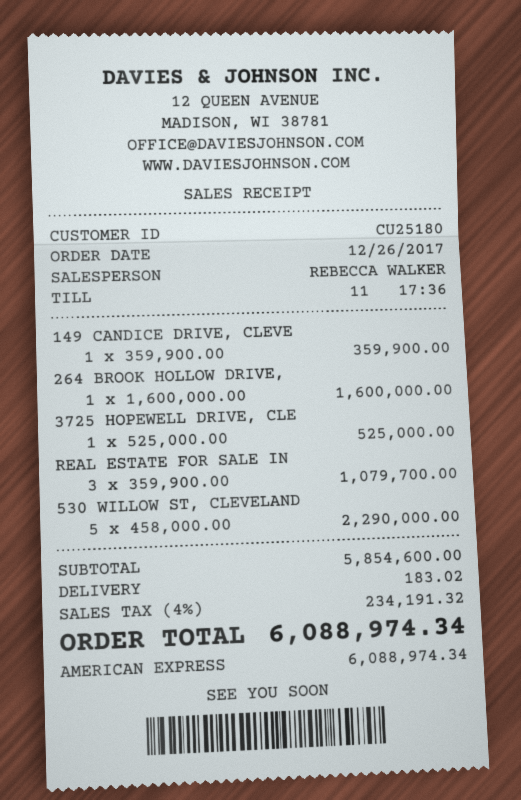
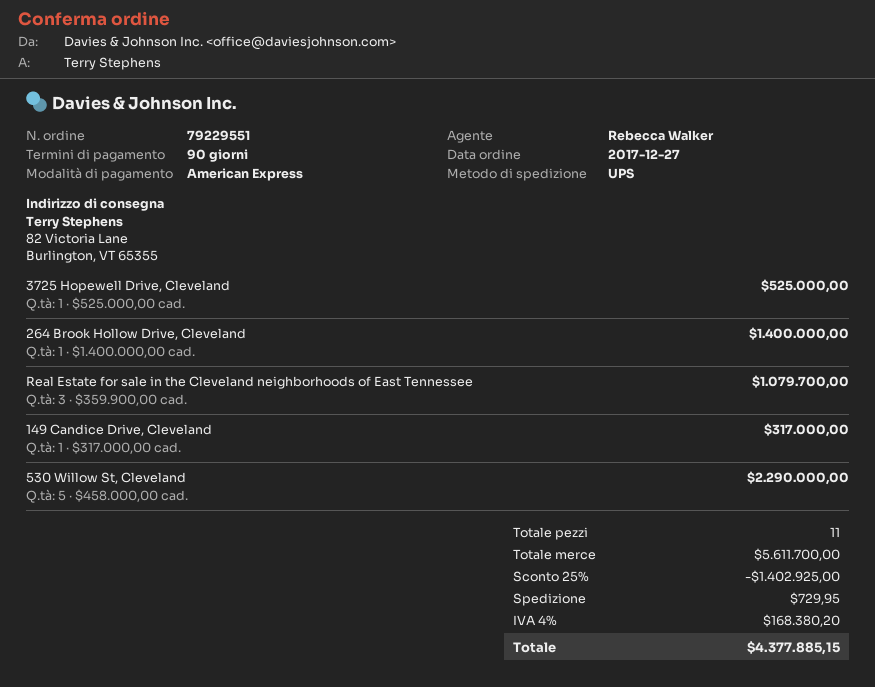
order date: 2017-12-26 -> 2017-12-27
149 CANDICE DRIVE, CLEVE: 1 x 359900.00 = 359900.00 -> 1 x 317000.00 = 317000.00
264 BROOK HOLLOW DRIVE,: 1 x 1600000.00 = 1600000.00 -> 1 x 1400000.00 = 1400000.00
subtotal: 5854600.00 -> 5611700.00
discount: none -> 25% = 1402925.00
shipping: 183.02 -> 729.95
tax: 4% = 234191.32 -> 4% = 168380.20
total: 6088974.34 -> 4377885.15

